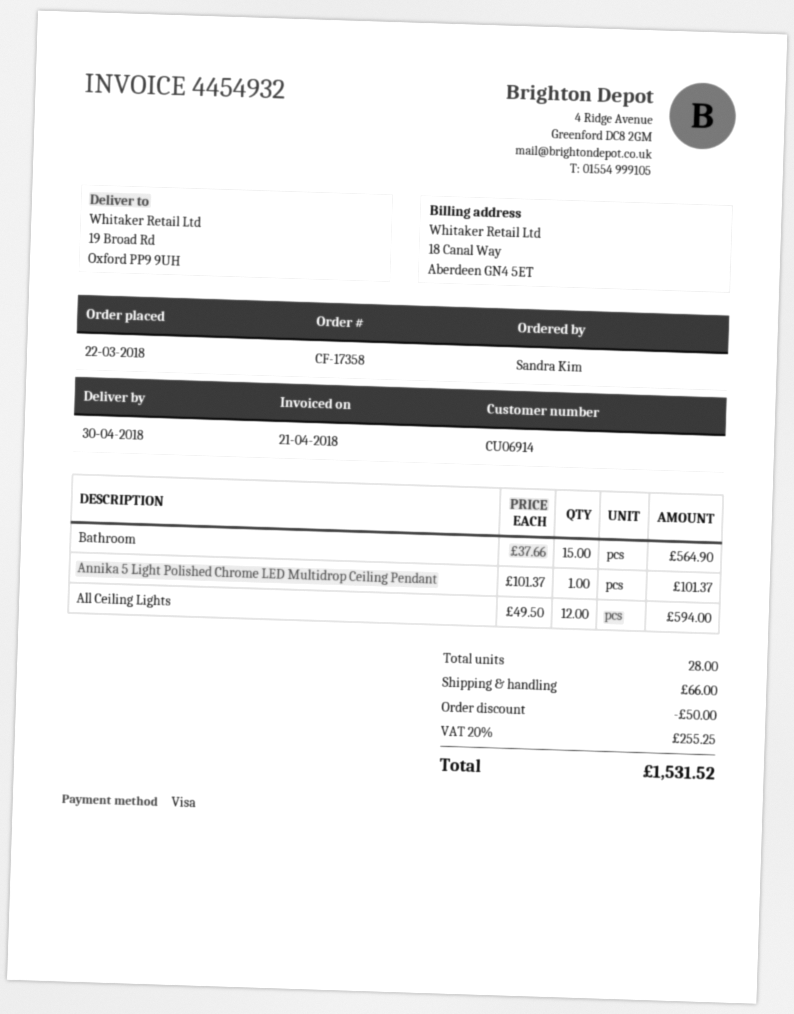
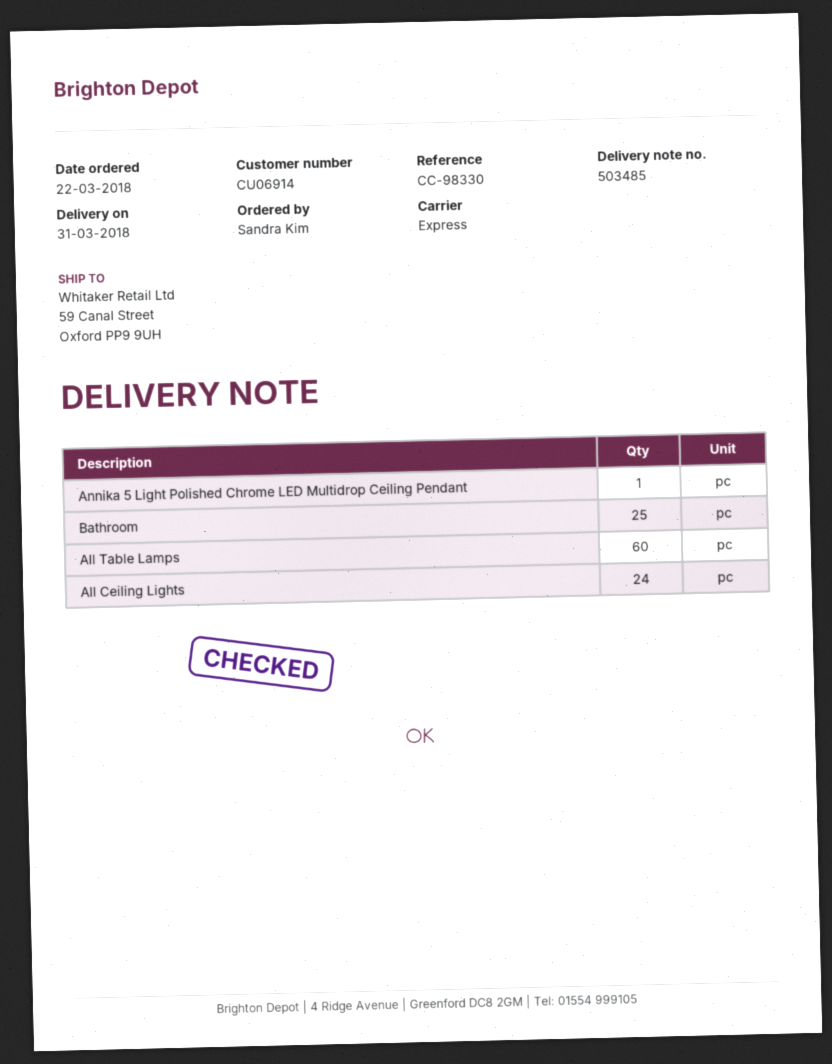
delivery date: 2018-04-30 -> 2018-03-31
ship to: 19 Broad Rd, Oxford PP9 9UH -> 59 Canal Street, Oxford PP9 9UH
Bathroom: 15 -> 25
All Ceiling Lights: 12 -> 24
All Table Lamps: none -> 60

